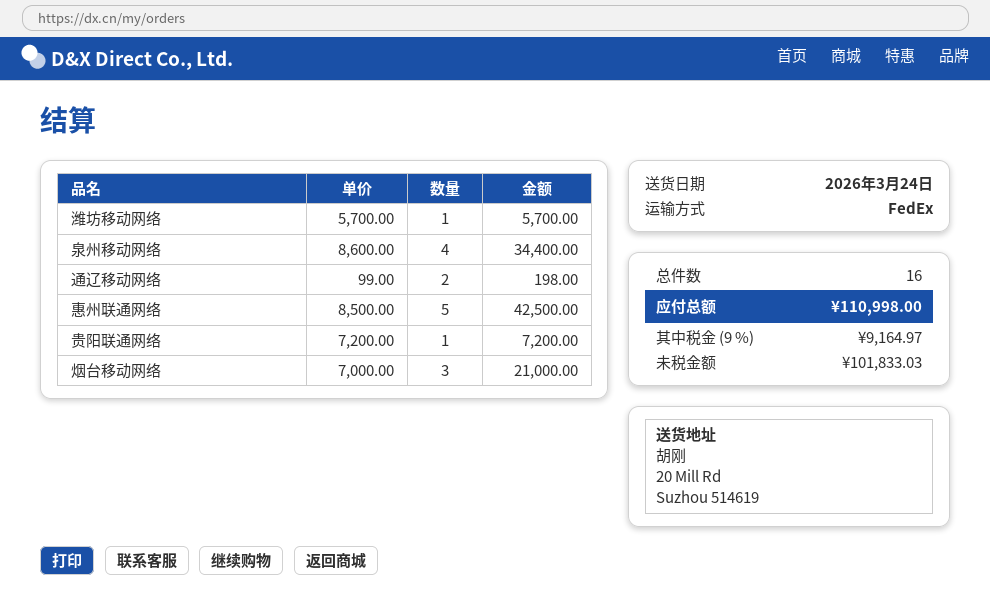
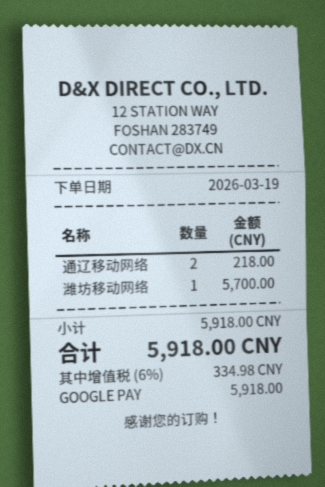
泉州移动网络: 4 for 34400.00 -> none
通辽移动网络: 2 for 198.00 -> 2 for 218.00
惠州联通网络: 5 for 42500.00 -> none
贵阳联通网络: 1 for 7200.00 -> none
烟台移动网络: 3 for 21000.00 -> none
tax: 9% = 9164.97 -> 6% = 334.98
total: 110998.00 -> 5918.00

